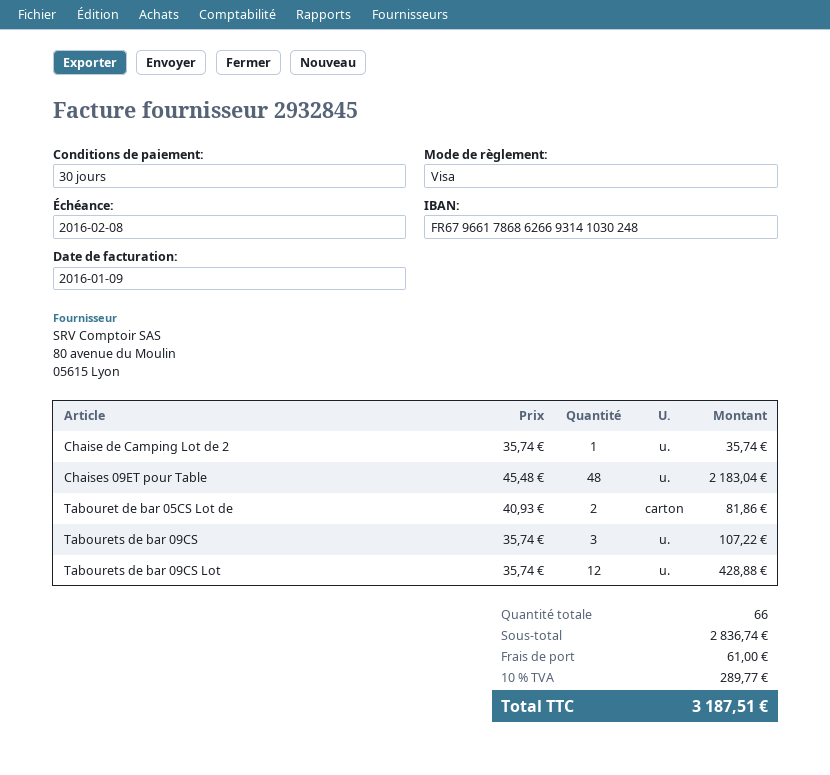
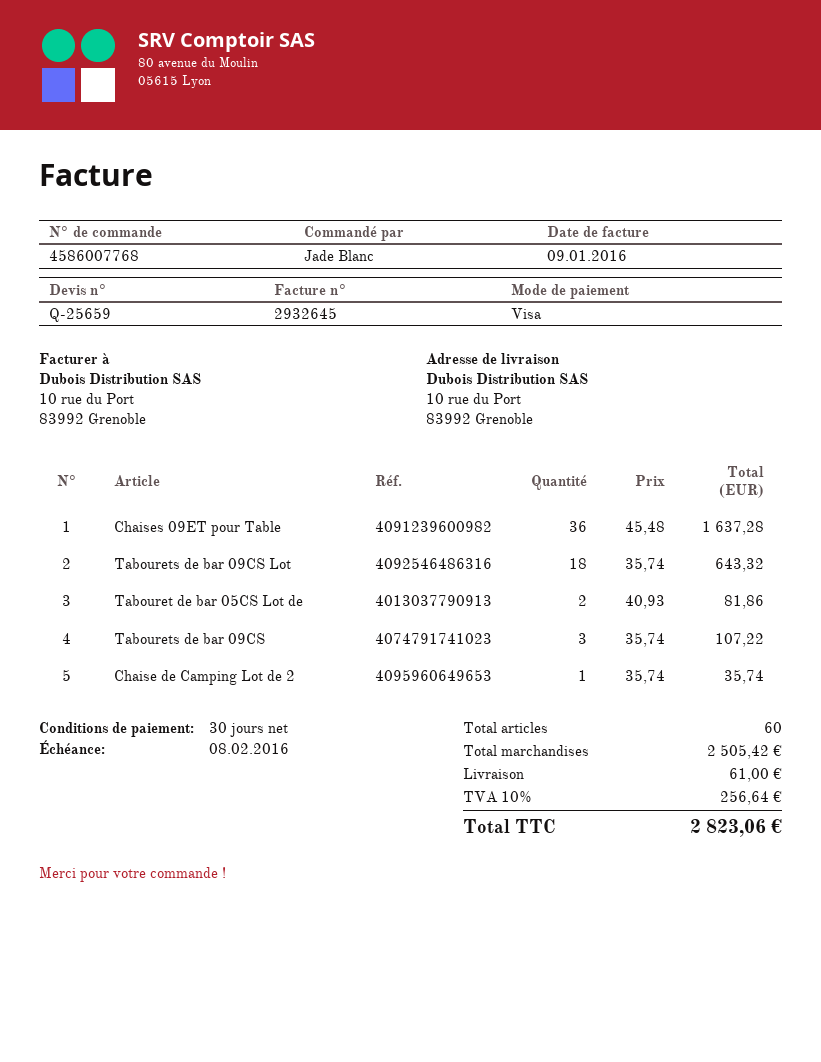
invoice number: 2932845 -> 2932645
Chaises 09ET pour Table: 48 x 45.48 = 2183.04 -> 36 x 45.48 = 1637.28
Tabourets de bar 09CS Lot: 12 x 35.74 = 428.88 -> 18 x 35.74 = 643.32
total quantity: 66 -> 60
subtotal: 2836.74 -> 2505.42
tax: 10% = 289.77 -> 10% = 256.64
total: 3187.51 -> 2823.06

